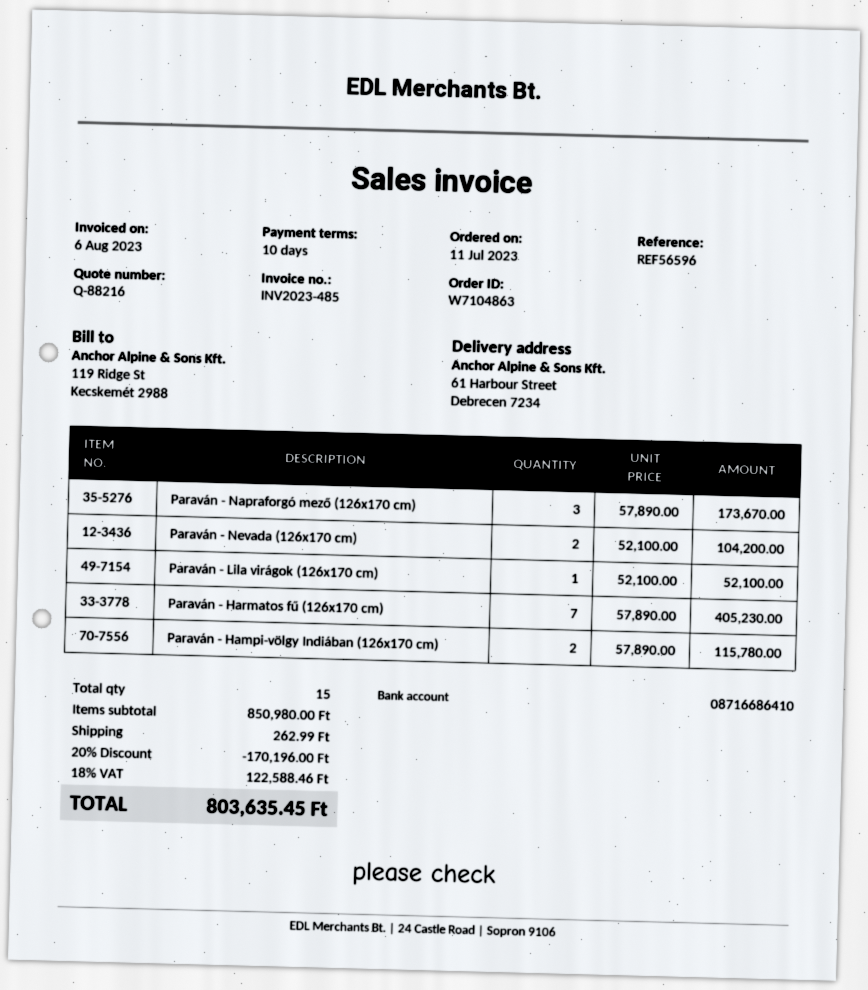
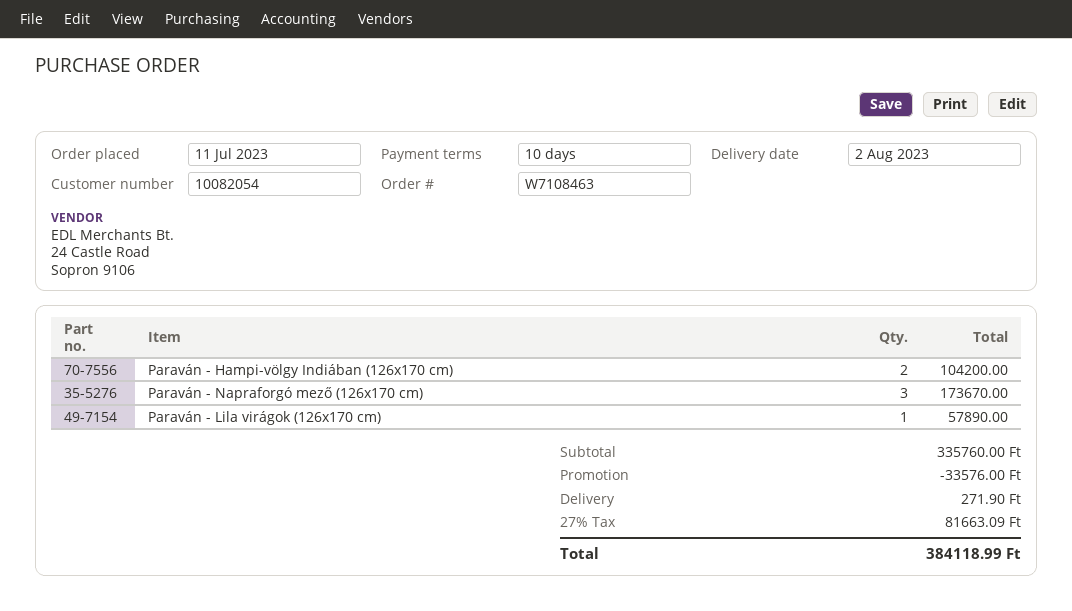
order number: W7104863 -> W7108463
Paraván - Nevada (126x170 cm): 2 for 104200.00 -> none
Paraván - Lila virágok (126x170 cm): 1 for 52100.00 -> 1 for 57890.00
Paraván - Harmatos fű (126x170 cm): 7 for 405230.00 -> none
Paraván - Hampi-völgy Indiában (126x170 cm): 2 for 115780.00 -> 2 for 104200.00
subtotal: 850980.00 -> 335760.00
discount: 170196.00 -> 33576.00
shipping: 262.99 -> 271.90
tax: 18% = 122588.46 -> 27% = 81663.09
total: 803635.45 -> 384118.99

